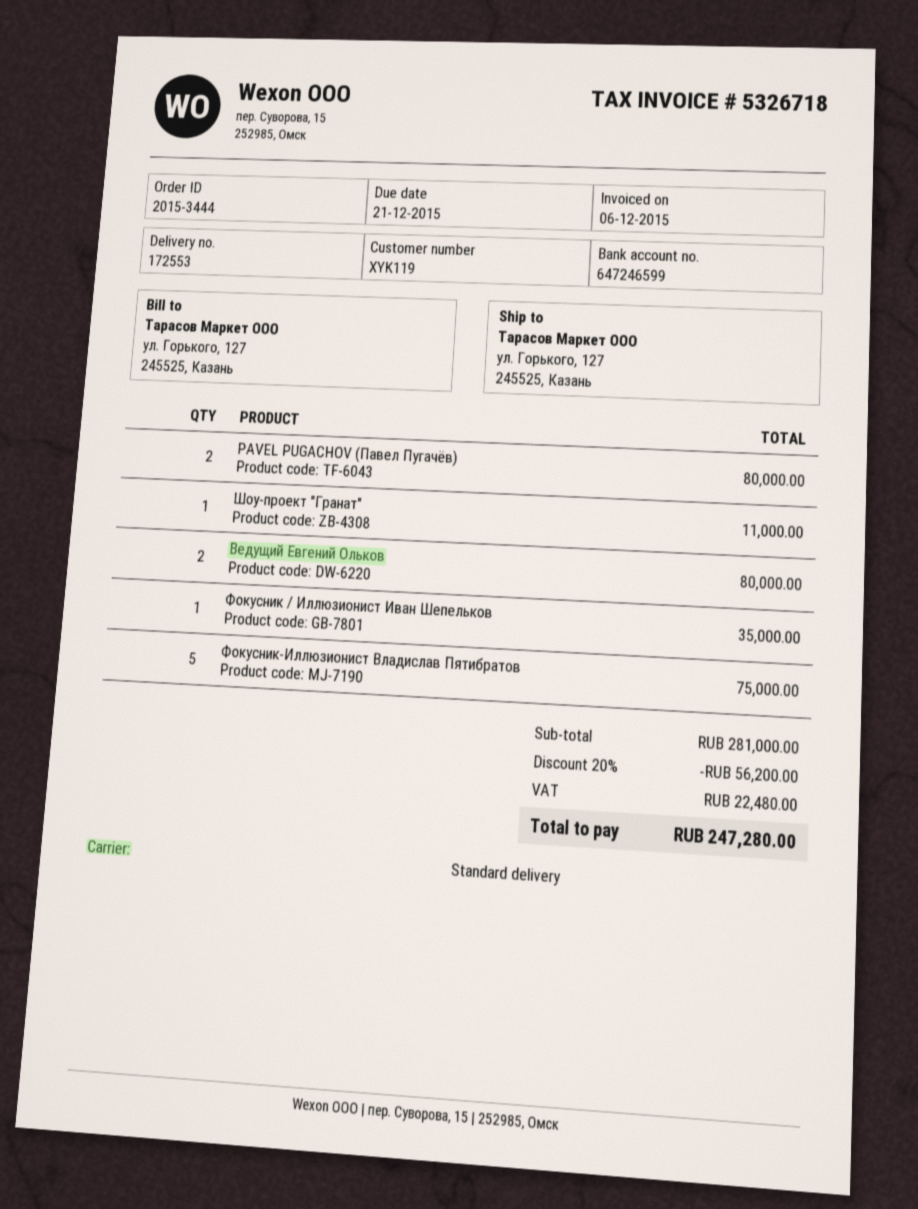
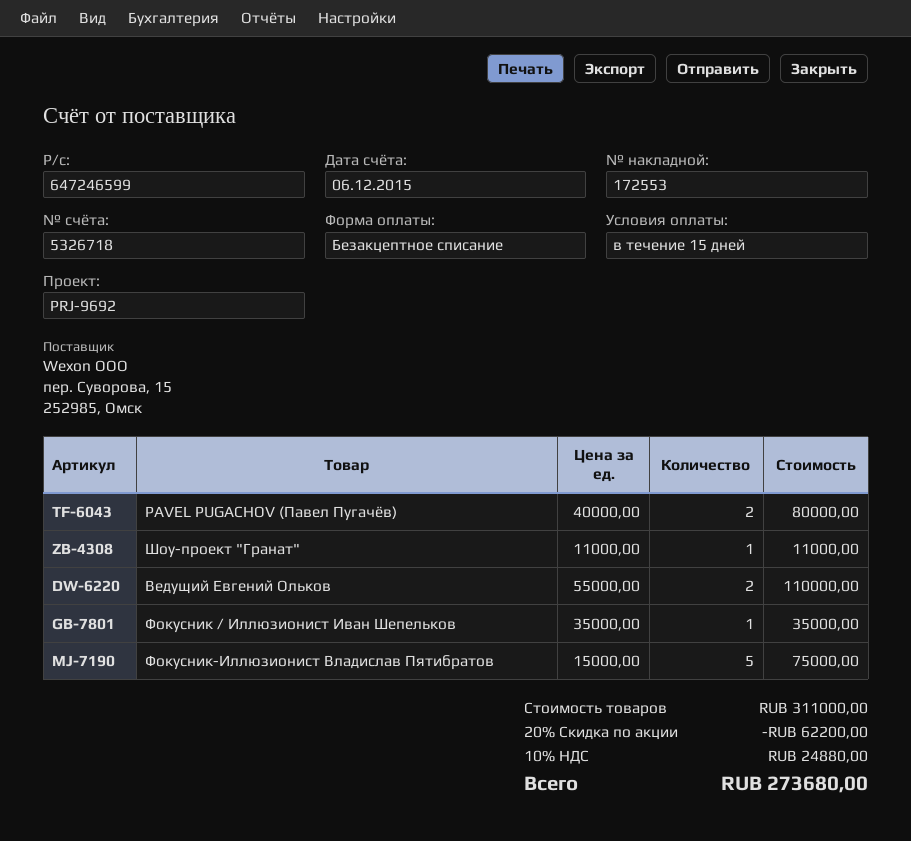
Ведущий Евгений Ольков: 2 for 80000.00 -> 2 for 110000.00
subtotal: 281000.00 -> 311000.00
discount: 20% = 56200.00 -> 20% = 62200.00
tax: 22480.00 -> 24880.00
total: 247280.00 -> 273680.00

